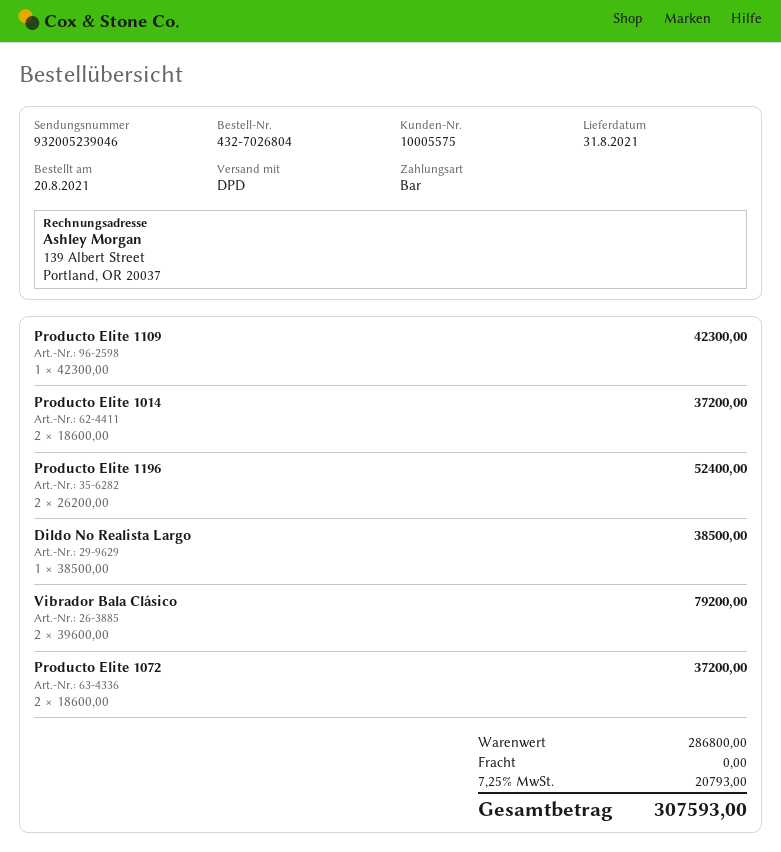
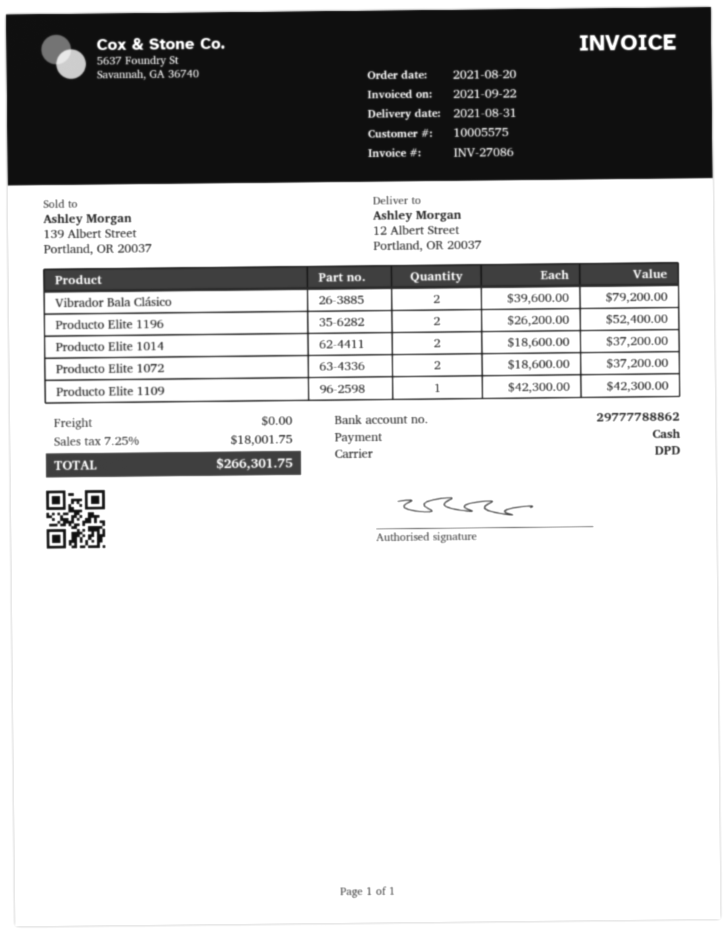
Dildo No Realista Largo: 1 x 38500.00 = 38500.00 -> none
tax: 7.25% = 20793.00 -> 7.25% = 18001.75
total: 307593.00 -> 266301.75

